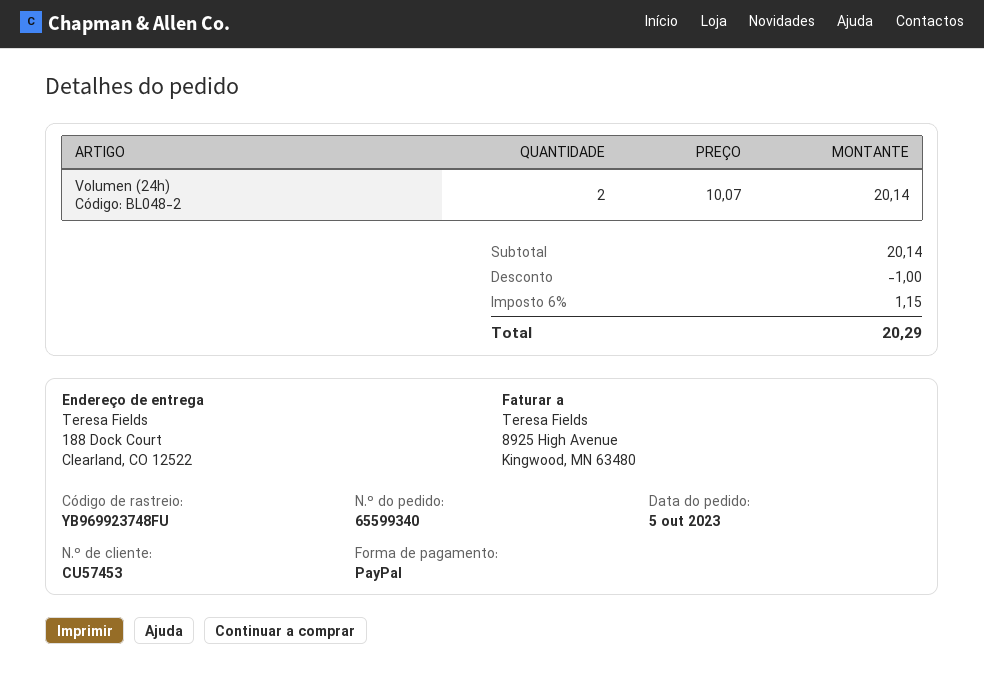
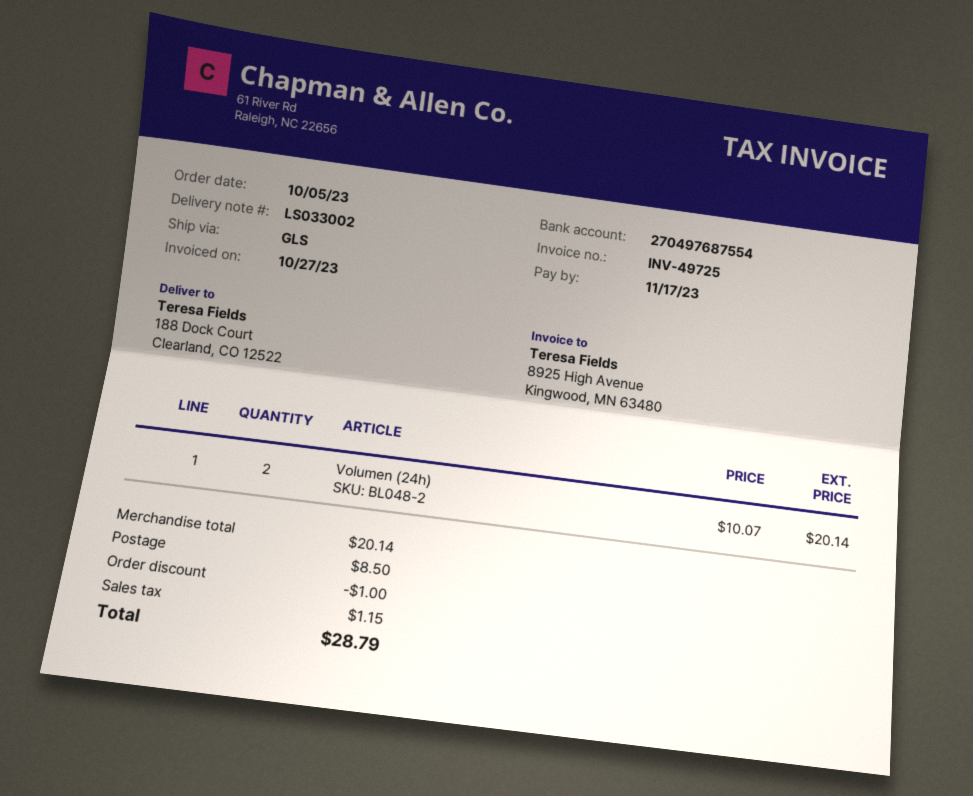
shipping: none -> 8.50
total: 20.29 -> 28.79

